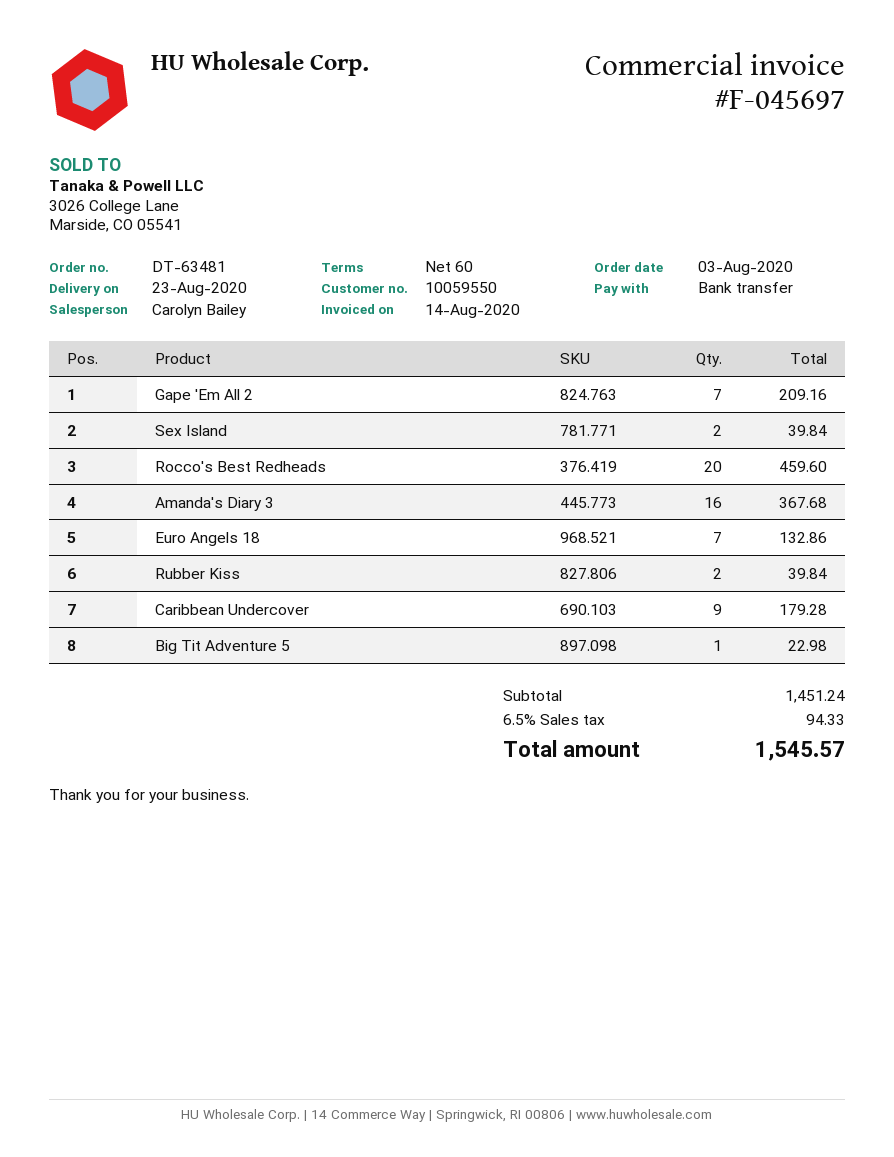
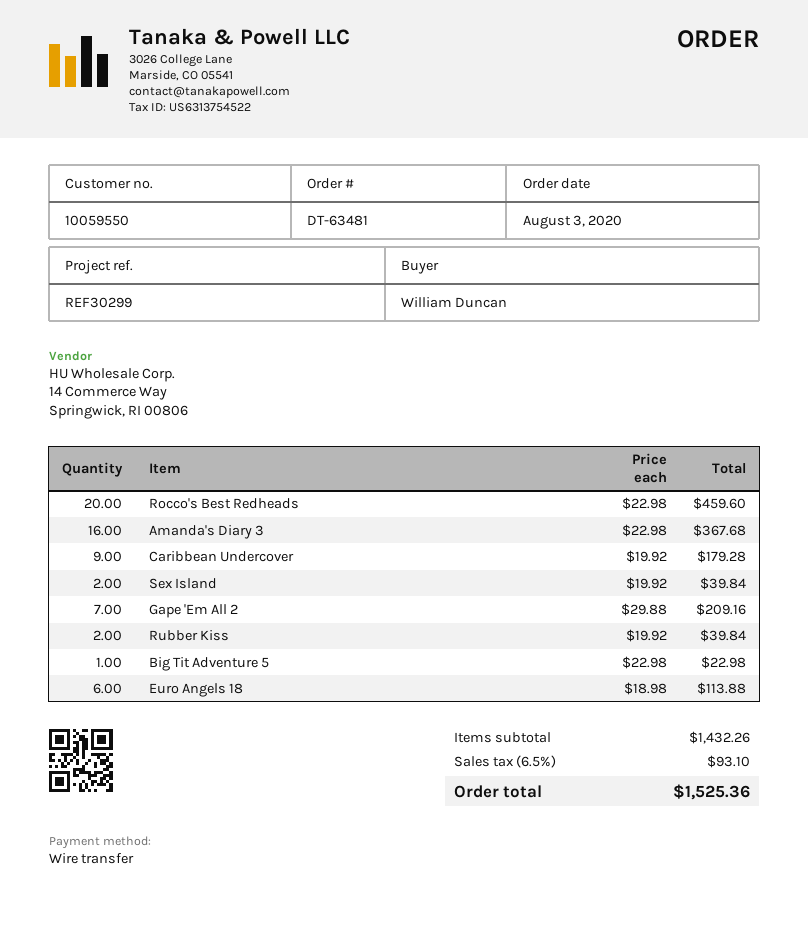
Euro Angels 18: 7 for 132.86 -> 6 for 113.88
subtotal: 1451.24 -> 1432.26
tax: 6.5% = 94.33 -> 6.5% = 93.10
total: 1545.57 -> 1525.36

